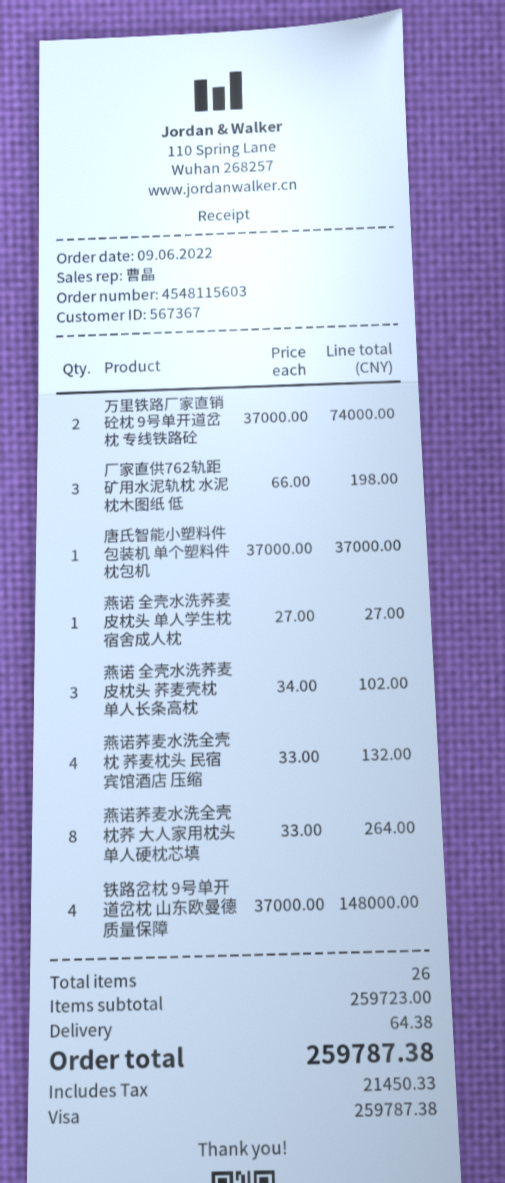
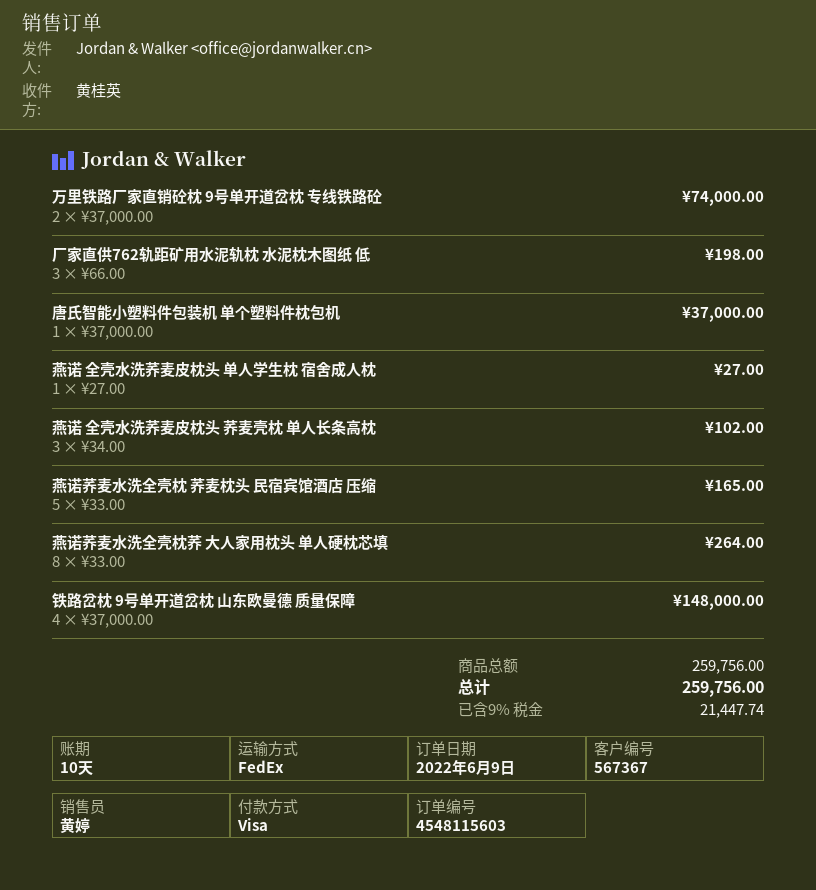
sales rep: 曹晶 -> 黄婷
燕诺荞麦水洗全壳枕 荞麦枕头 民宿宾馆酒店 压缩: 4 x 33.00 = 132.00 -> 5 x 33.00 = 165.00
subtotal: 259723.00 -> 259756.00
shipping: 64.38 -> none
tax: 21450.33 -> 21447.74
total: 259787.38 -> 259756.00

